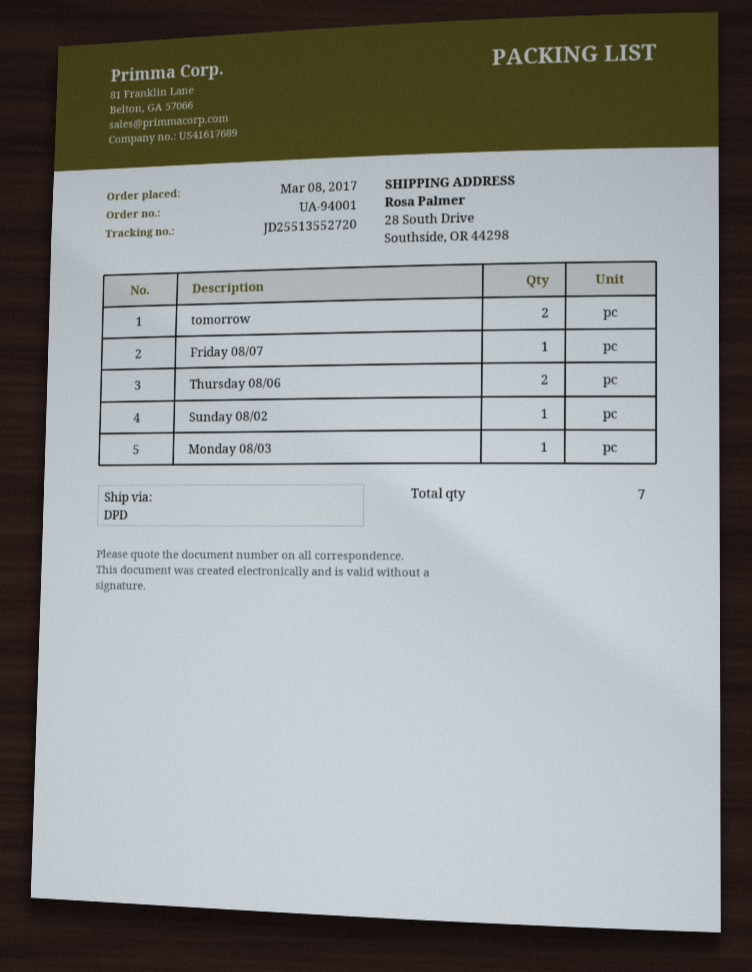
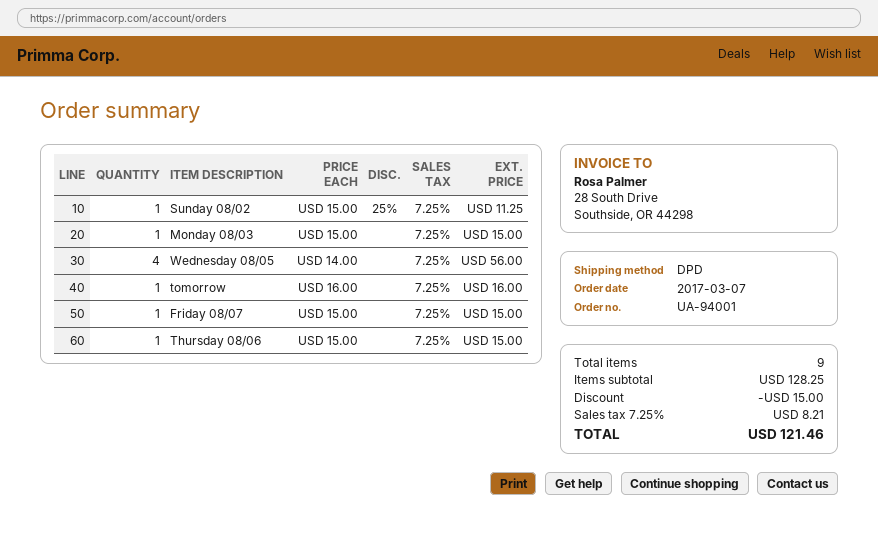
order date: 2017-03-08 -> 2017-03-07
tomorrow: 2 -> 1
Thursday 08/06: 2 -> 1
Wednesday 08/05: none -> 4
total quantity: 7 -> 9

